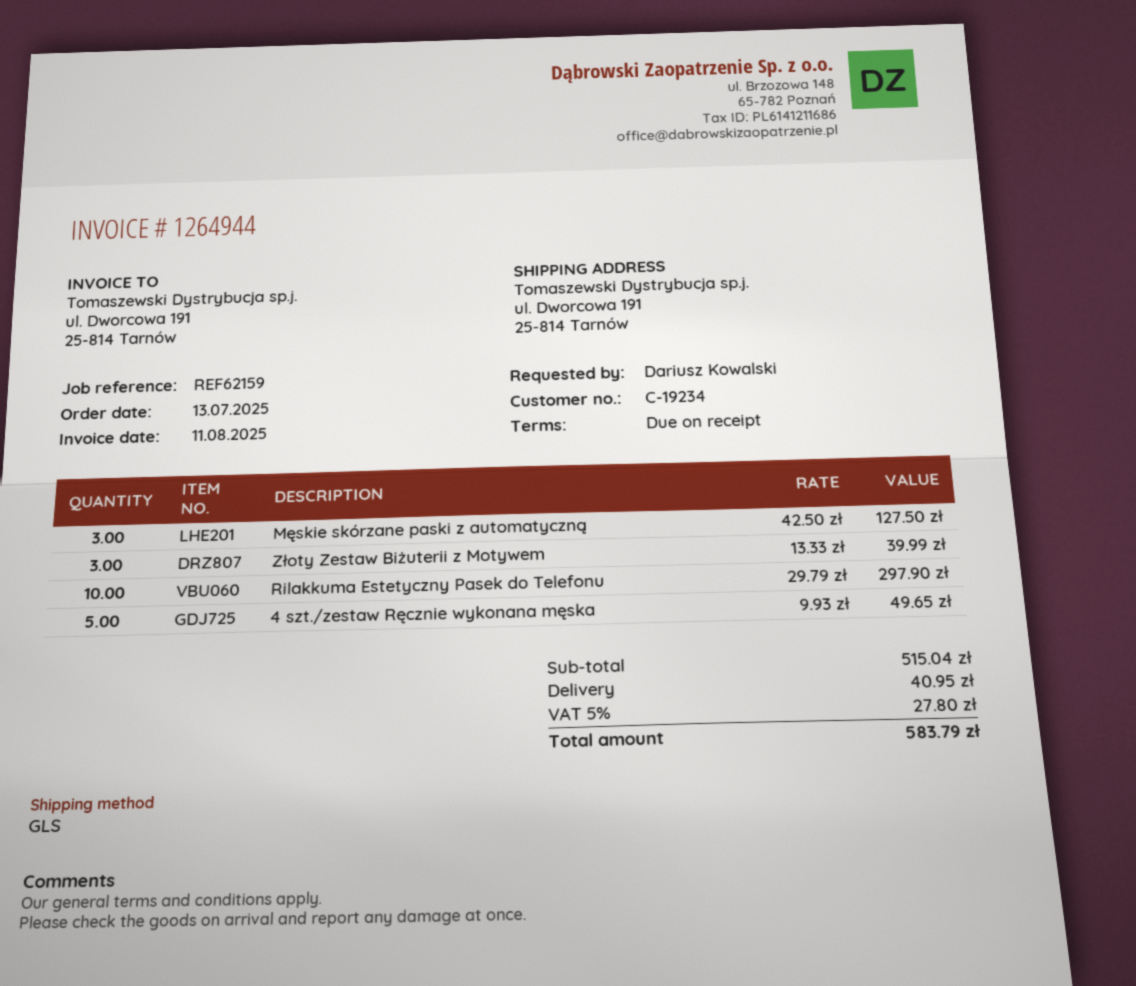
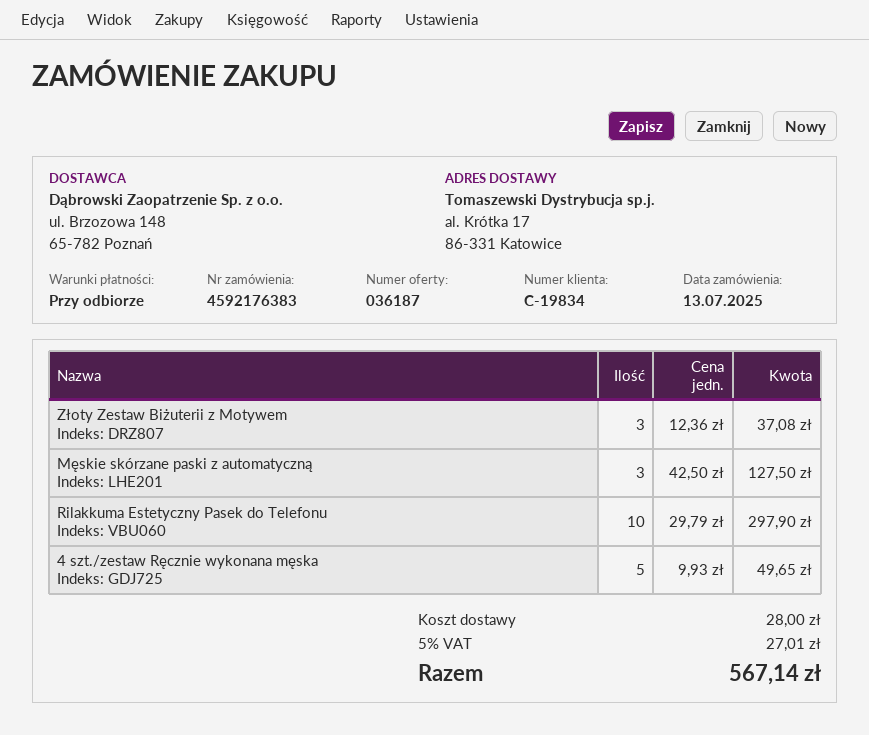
customer number: C-19234 -> C-19834
ship to: ul. Dworcowa 191, 25-814 Tarnów -> al. Krótka 17, 86-331 Katowice
Złoty Zestaw Biżuterii z Motywem: 3 x 13.33 = 39.99 -> 3 x 12.36 = 37.08
shipping: 40.95 -> 28.00
tax: 5% = 27.80 -> 5% = 27.01
total: 583.79 -> 567.14

